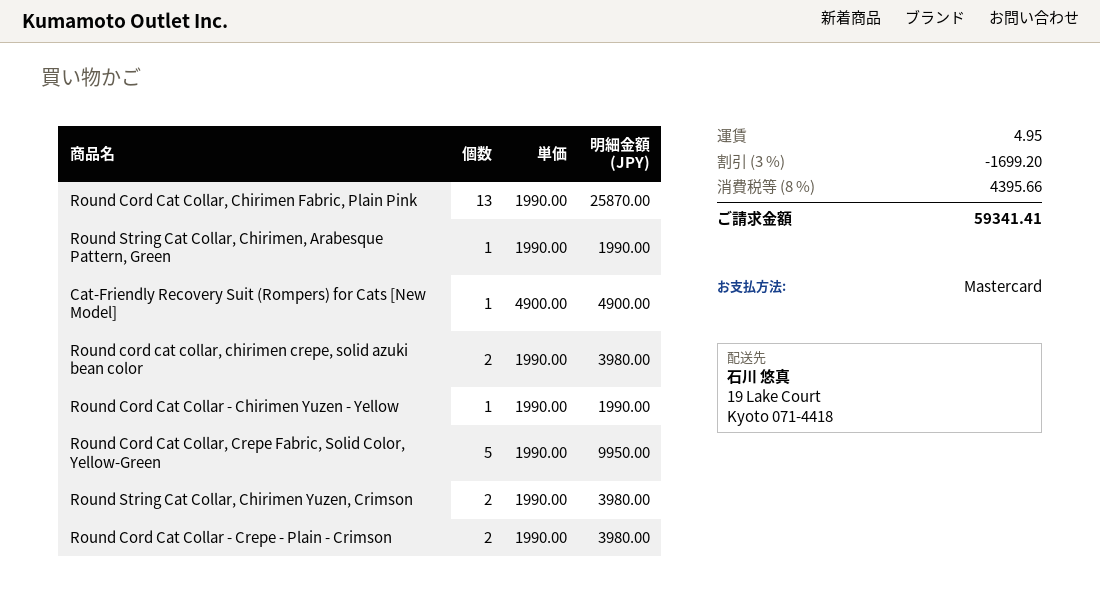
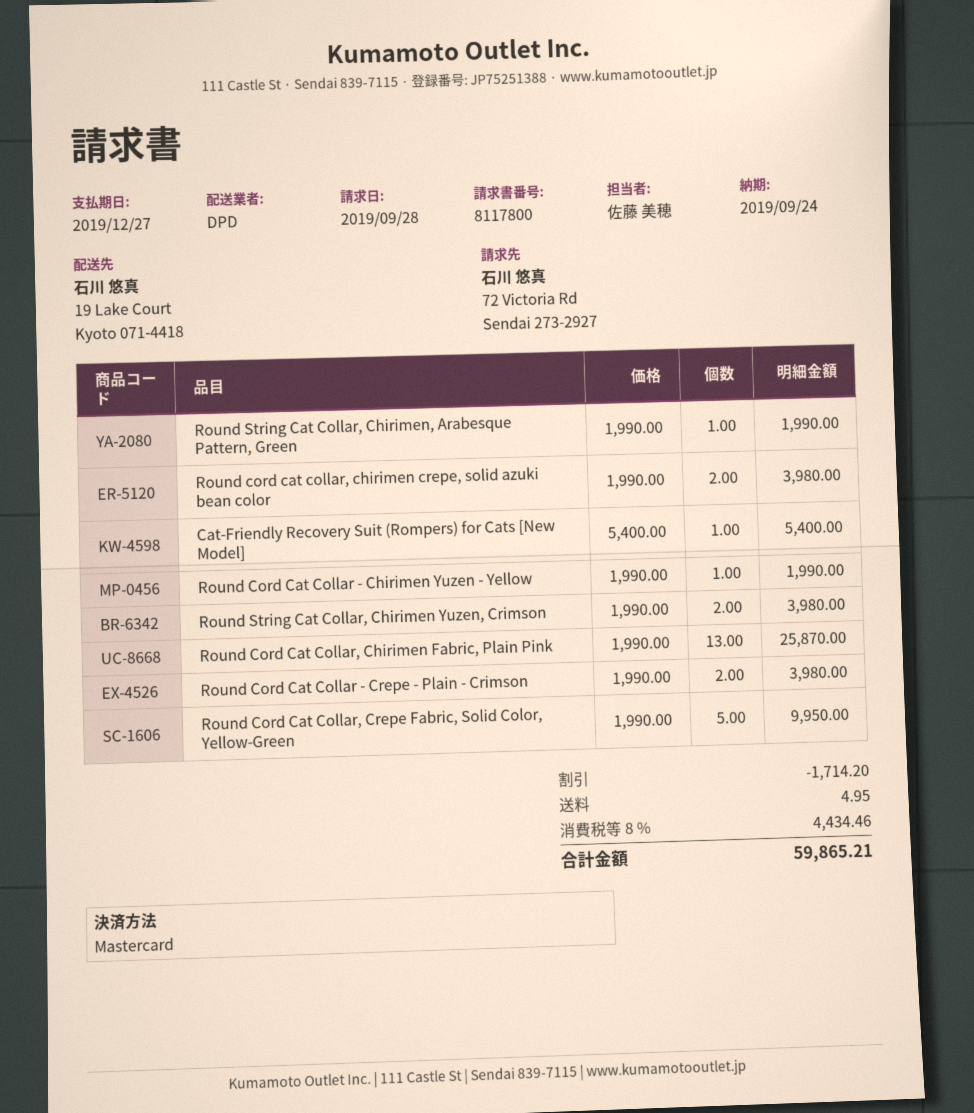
Cat-Friendly Recovery Suit (Rompers) for Cats [New Model]: 1 x 4900.00 = 4900.00 -> 1 x 5400.00 = 5400.00
discount: 1699.20 -> 1714.20
tax: 8% = 4395.66 -> 8% = 4434.46
total: 59341.41 -> 59865.21

